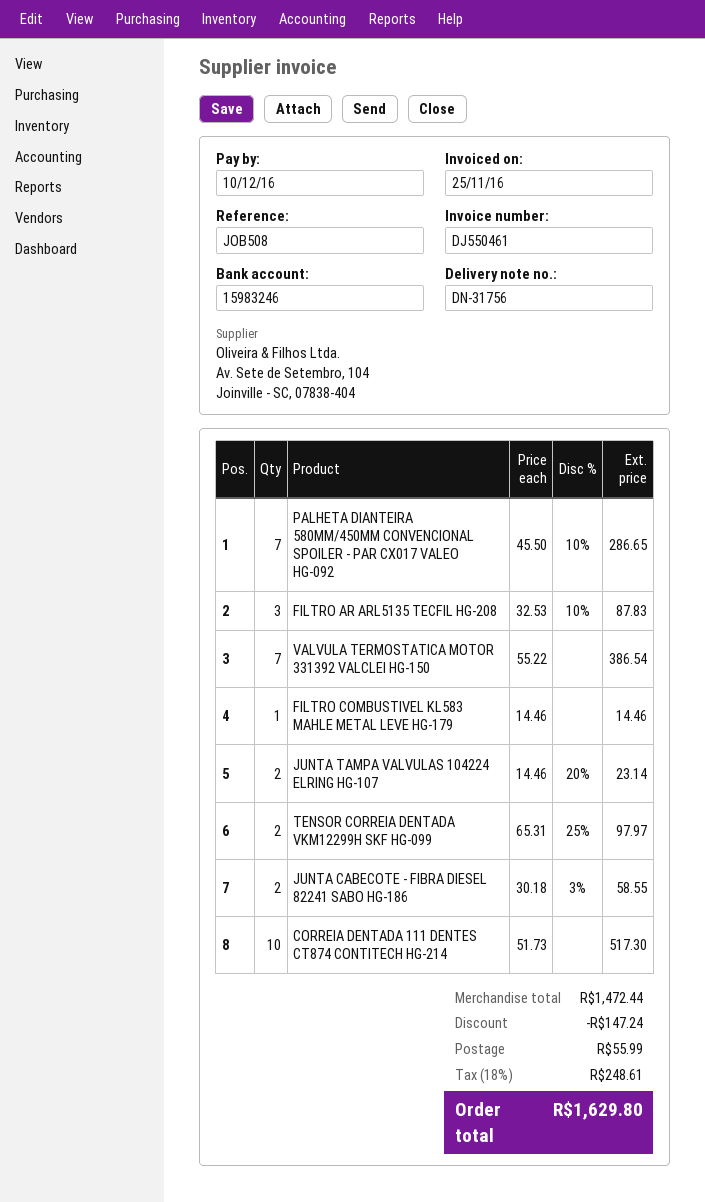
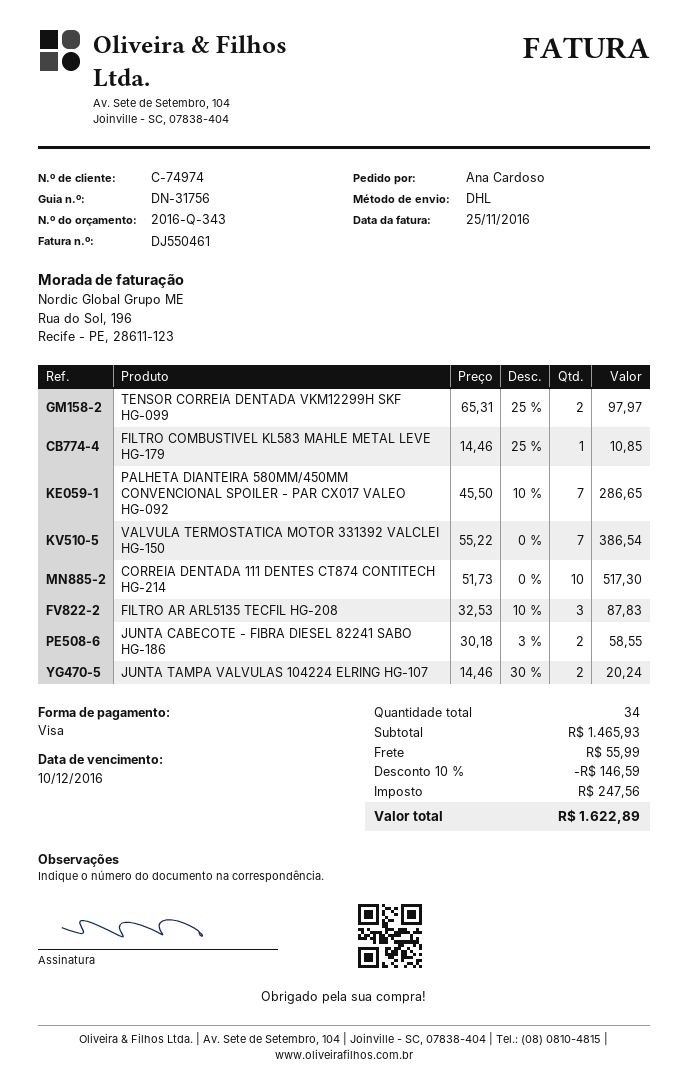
FILTRO COMBUSTIVEL KL583 MAHLE METAL LEVE HG-179: 1 x 14.46 = 14.46 -> 1 x 14.46 - 25% = 10.85
JUNTA TAMPA VALVULAS 104224 ELRING HG-107: 2 x 14.46 - 20% = 23.14 -> 2 x 14.46 - 30% = 20.24
subtotal: 1472.44 -> 1465.93
discount: 147.24 -> 146.59
tax: 248.61 -> 247.56
total: 1629.80 -> 1622.89

